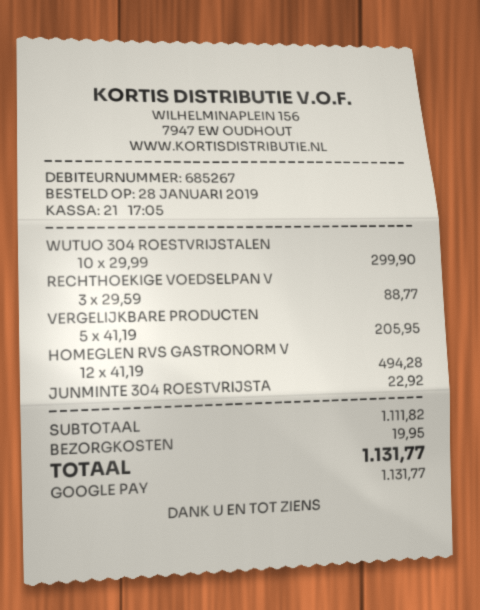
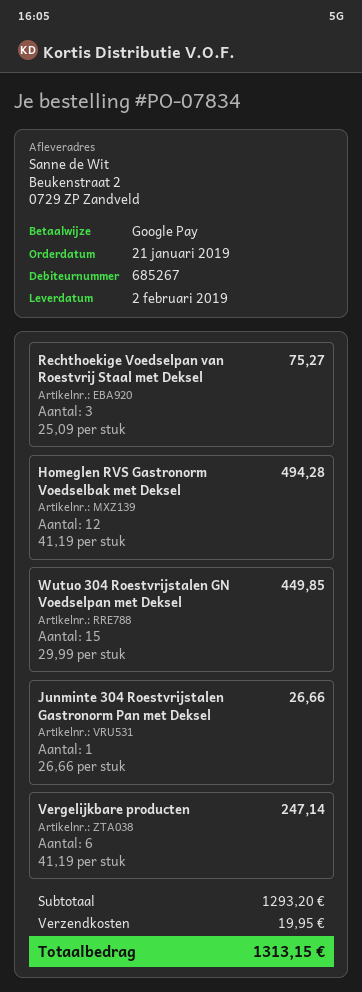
order date: 2019-01-28 -> 2019-01-21
WUTUO 304 ROESTVRIJSTALEN: 10 x 29.99 = 299.90 -> 15 x 29.99 = 449.85
RECHTHOEKIGE VOEDSELPAN V: 3 x 29.59 = 88.77 -> 3 x 25.09 = 75.27
VERGELIJKBARE PRODUCTEN: 5 x 41.19 = 205.95 -> 6 x 41.19 = 247.14
JUNMINTE 304 ROESTVRIJSTA: 1 x 22.92 = 22.92 -> 1 x 26.66 = 26.66
subtotal: 1111.82 -> 1293.20
total: 1131.77 -> 1313.15

